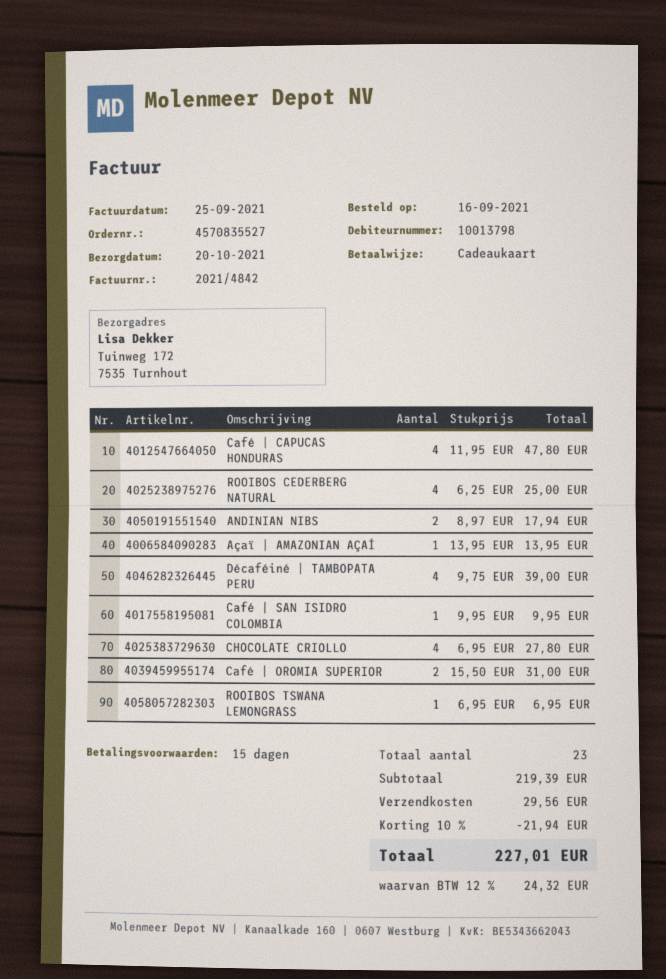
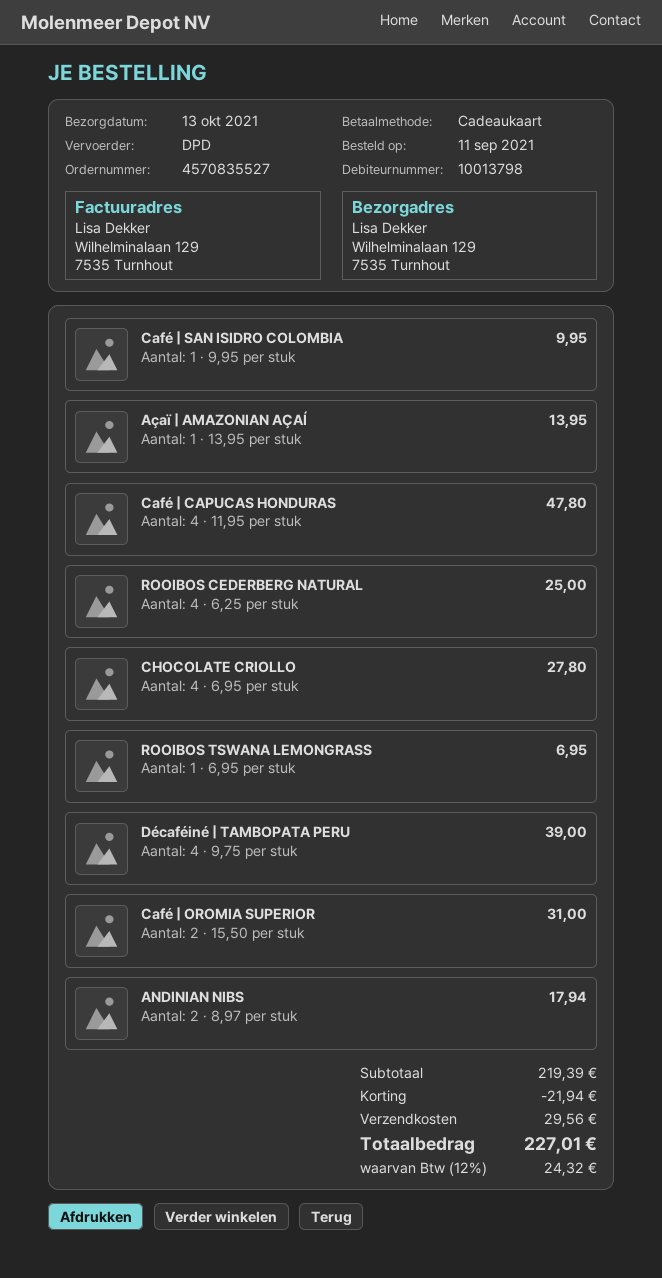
order date: 2021-09-16 -> 2021-09-11
delivery date: 2021-10-20 -> 2021-10-13
ship to: Tuinweg 172, 7535 Turnhout -> Wilhelminalaan 129, 7535 Turnhout

